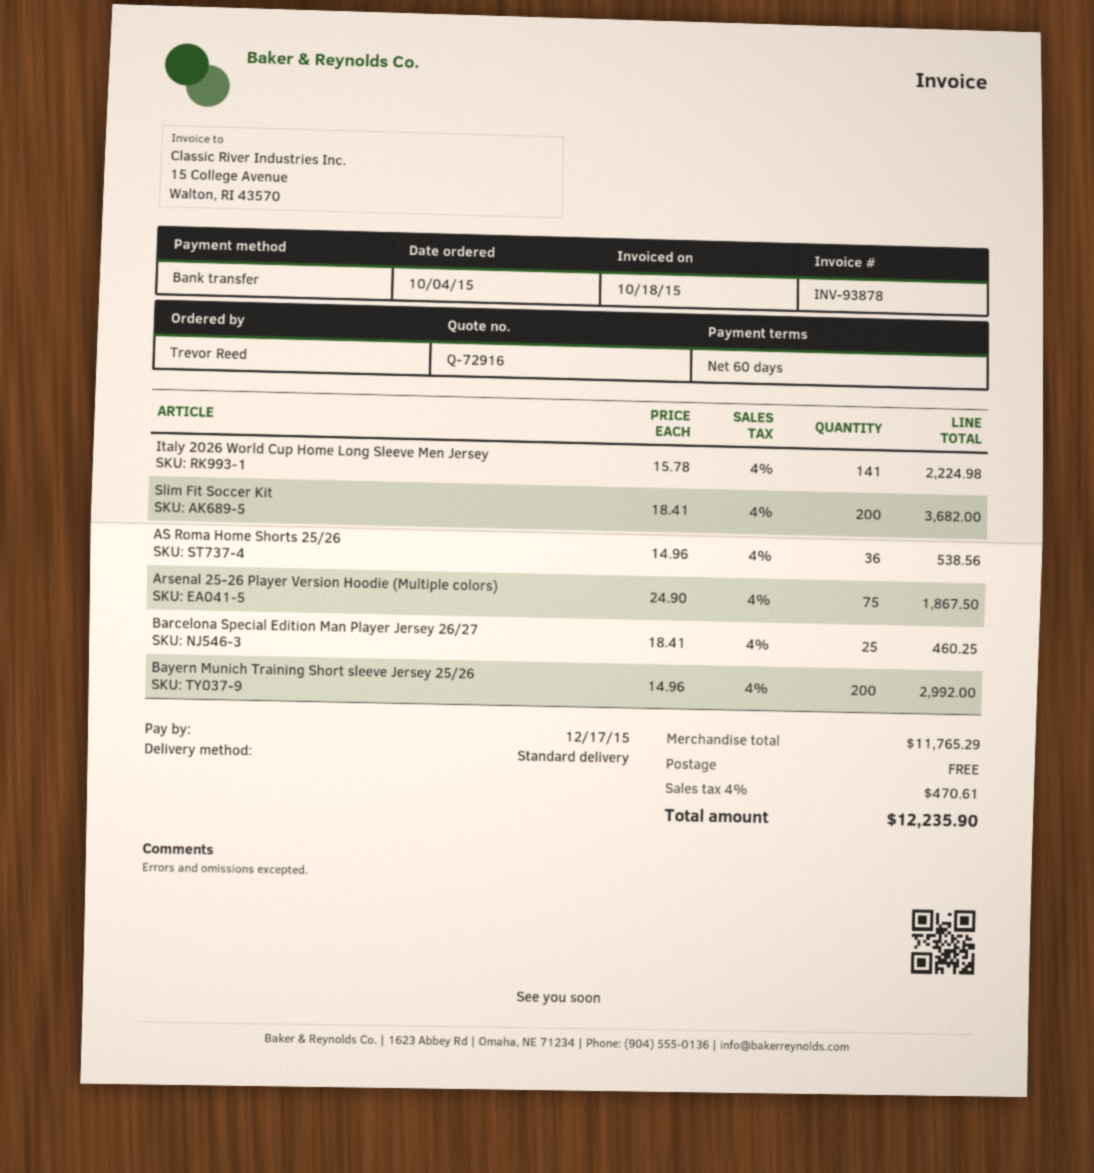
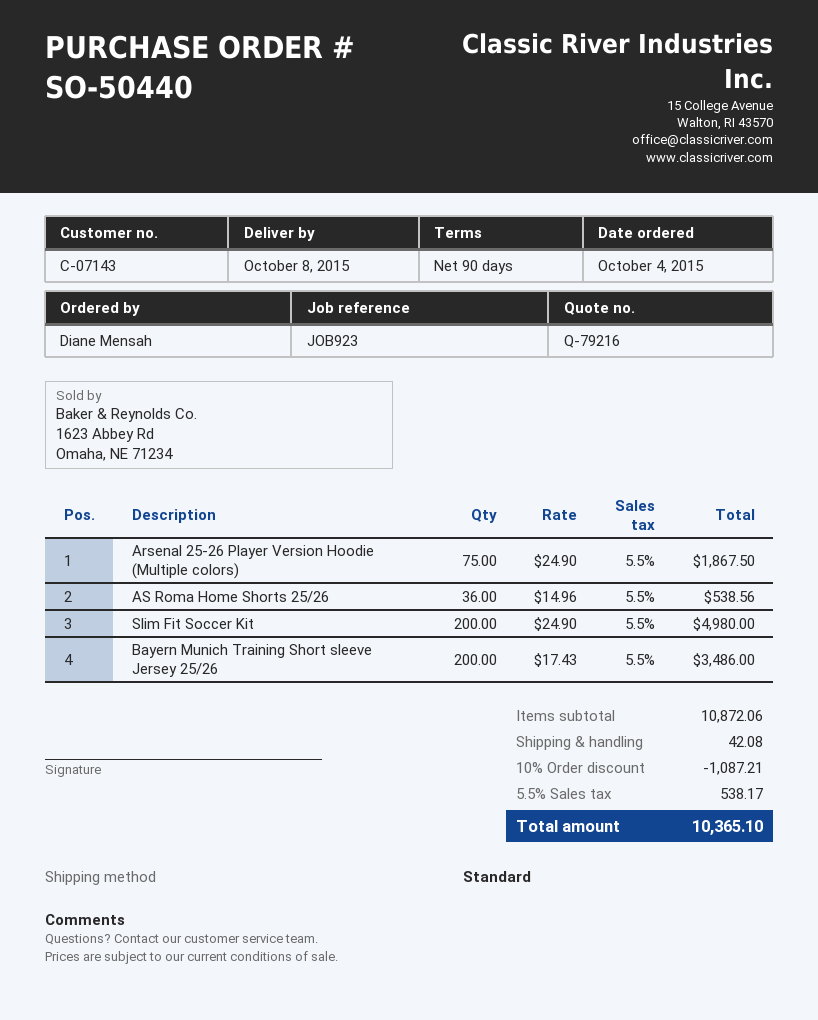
quote number: Q-72916 -> Q-79216
payment terms: 60 days -> 90 days
ordered by: Trevor Reed -> Diane Mensah
Italy 2026 World Cup Home Long Sleeve Men Jersey: 141 x 15.78 = 2224.98 -> none
Slim Fit Soccer Kit: 200 x 18.41 = 3682.00 -> 200 x 24.90 = 4980.00
Barcelona Special Edition Man Player Jersey 26/27: 25 x 18.41 = 460.25 -> none
Bayern Munich Training Short sleeve Jersey 25/26: 200 x 14.96 = 2992.00 -> 200 x 17.43 = 3486.00
subtotal: 11765.29 -> 10872.06
discount: none -> 10% = 1087.21
shipping: 0.00 -> 42.08
tax: 4% = 470.61 -> 5.5% = 538.17
total: 12235.90 -> 10365.10

